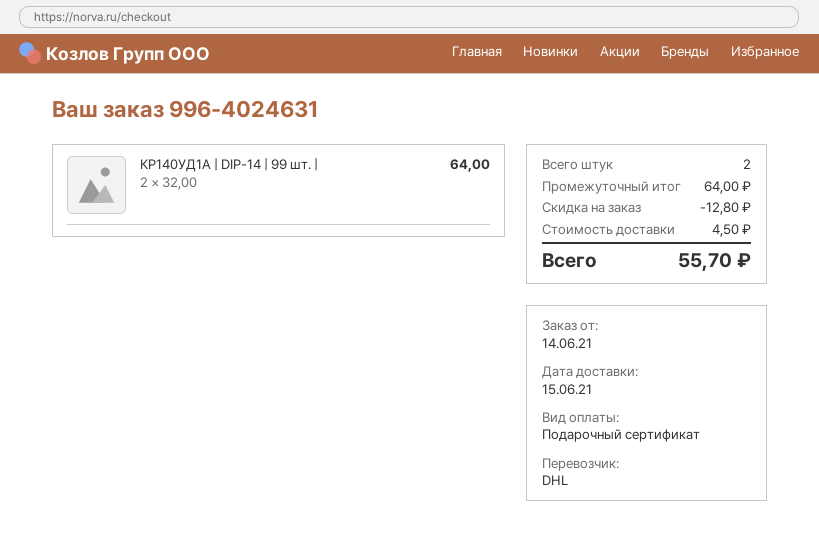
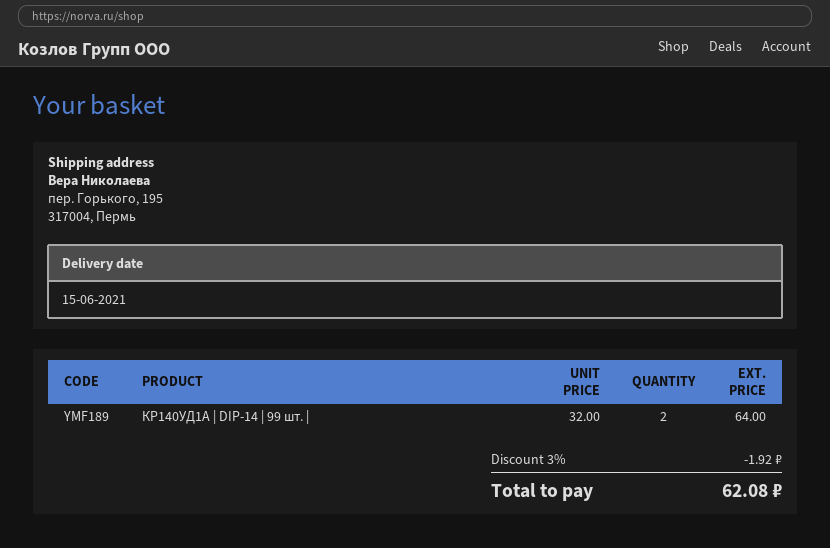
discount: 12.80 -> 1.92
shipping: 4.50 -> none
total: 55.70 -> 62.08

